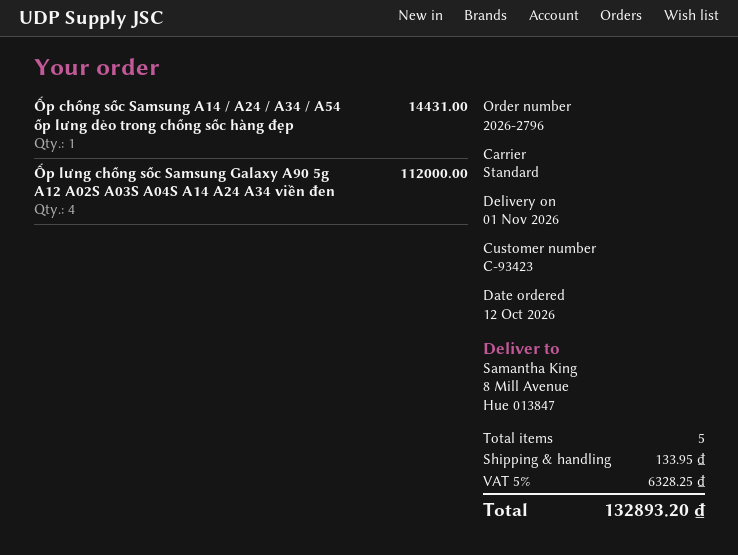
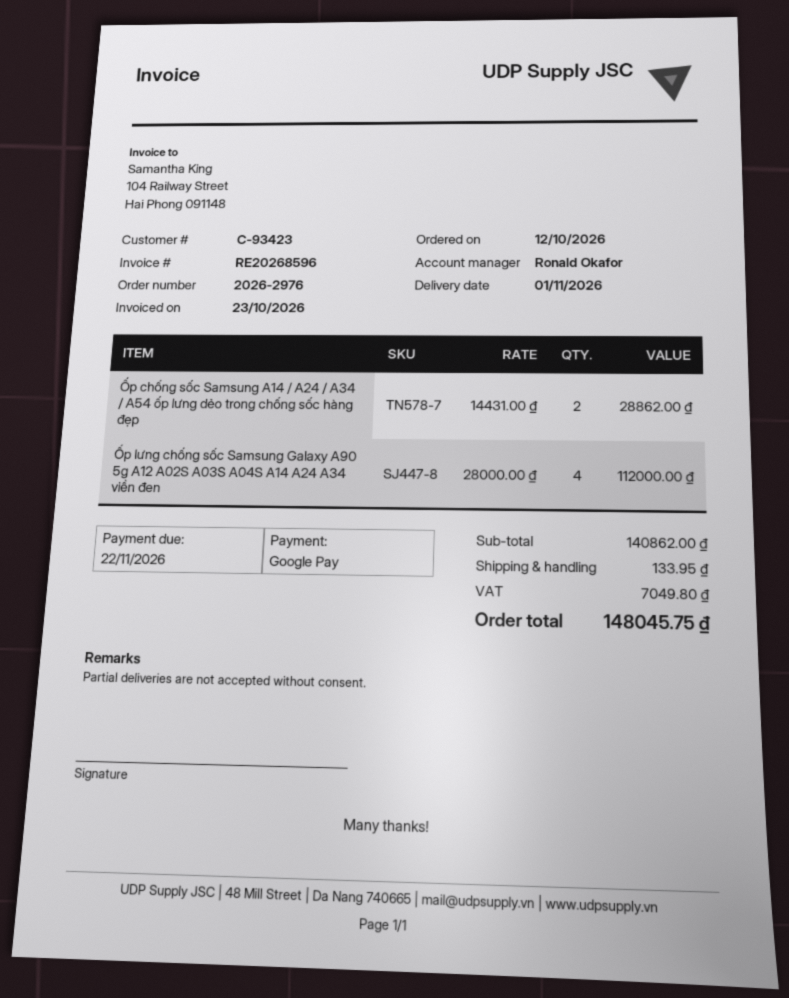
order number: 2026-2796 -> 2026-2976
Ốp chống sốc Samsung A14 / A24 / A34 / A54 ốp lưng dẻo trong chống sốc hàng đẹp: 1 for 14431.00 -> 2 for 28862.00
tax: 6328.25 -> 7049.80
total: 132893.20 -> 148045.75

